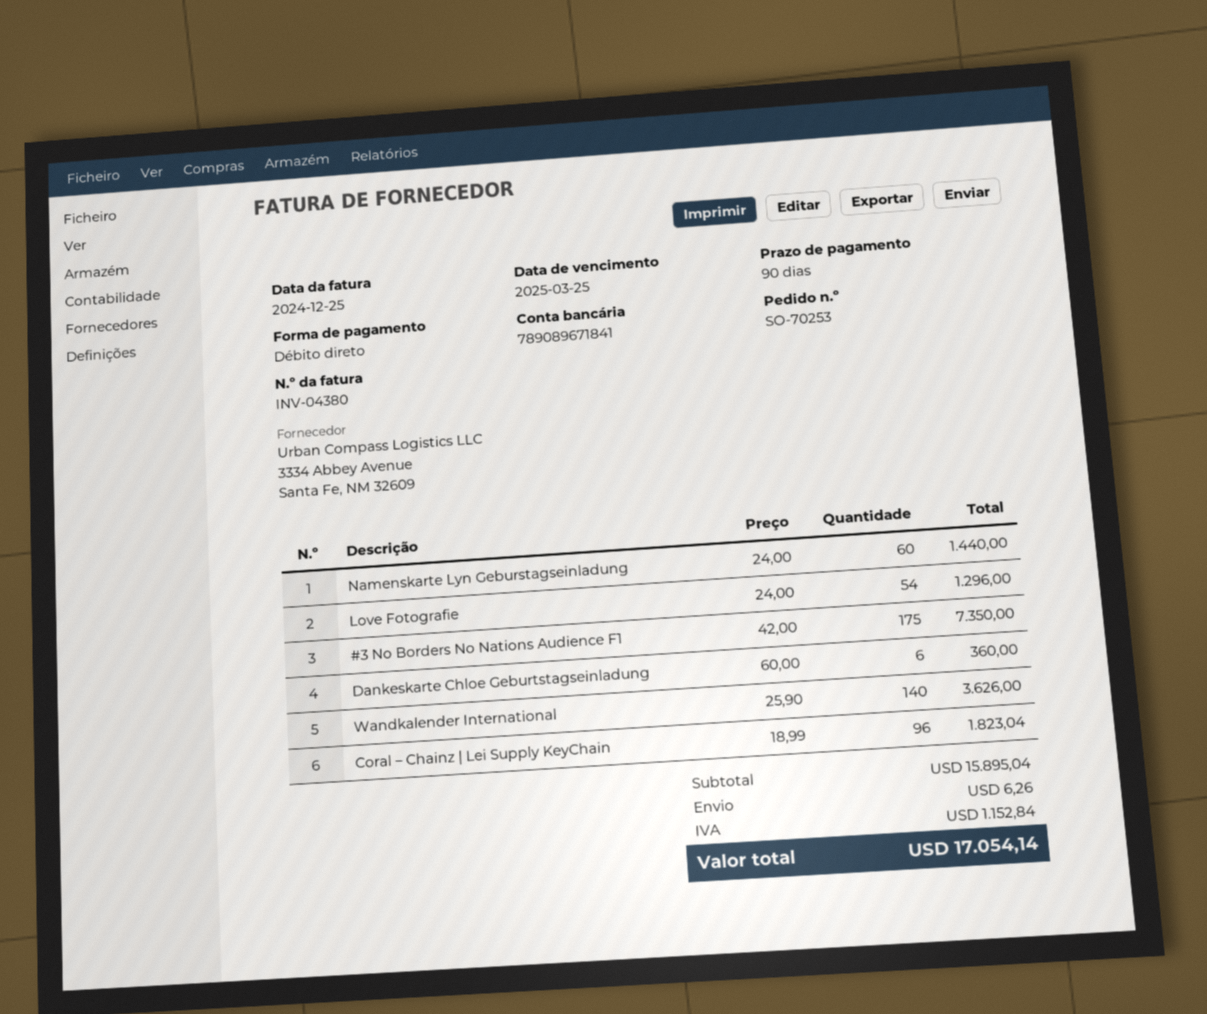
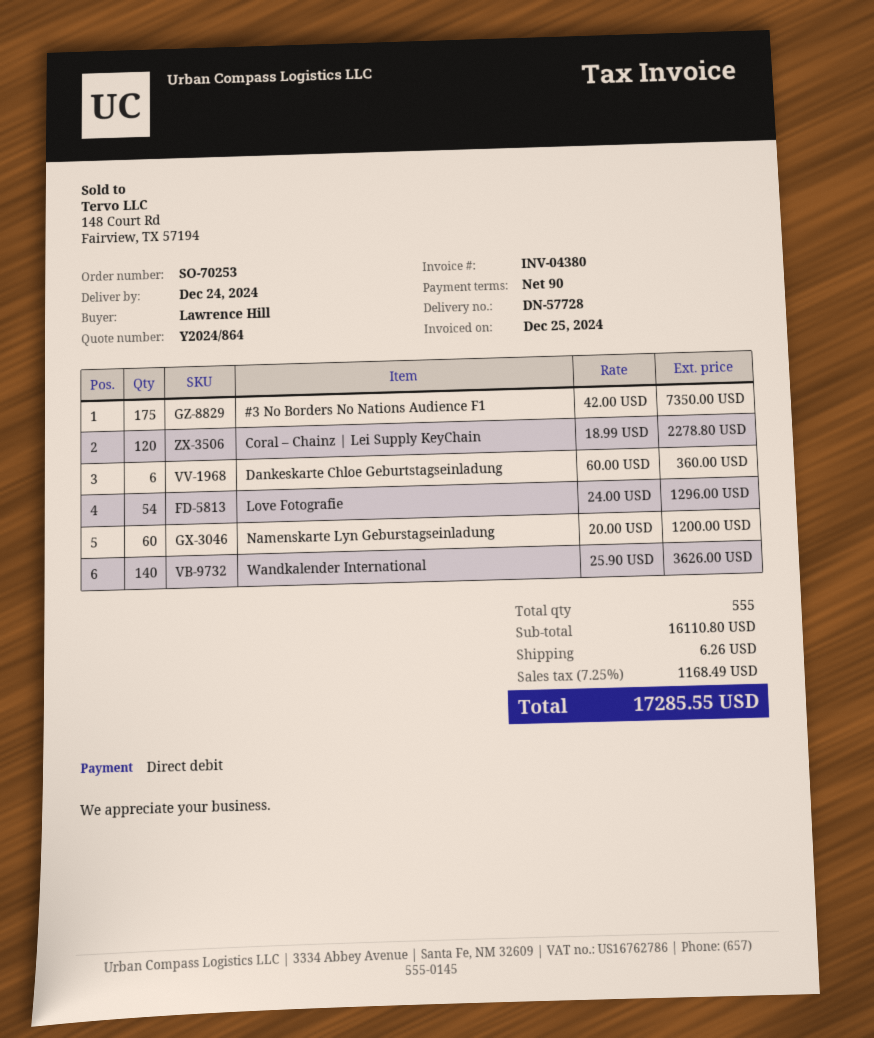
Namenskarte Lyn Geburstagseinladung: 60 x 24.00 = 1440.00 -> 60 x 20.00 = 1200.00
Coral – Chainz | Lei Supply KeyChain: 96 x 18.99 = 1823.04 -> 120 x 18.99 = 2278.80
subtotal: 15895.04 -> 16110.80
tax: 1152.84 -> 1168.49
total: 17054.14 -> 17285.55

